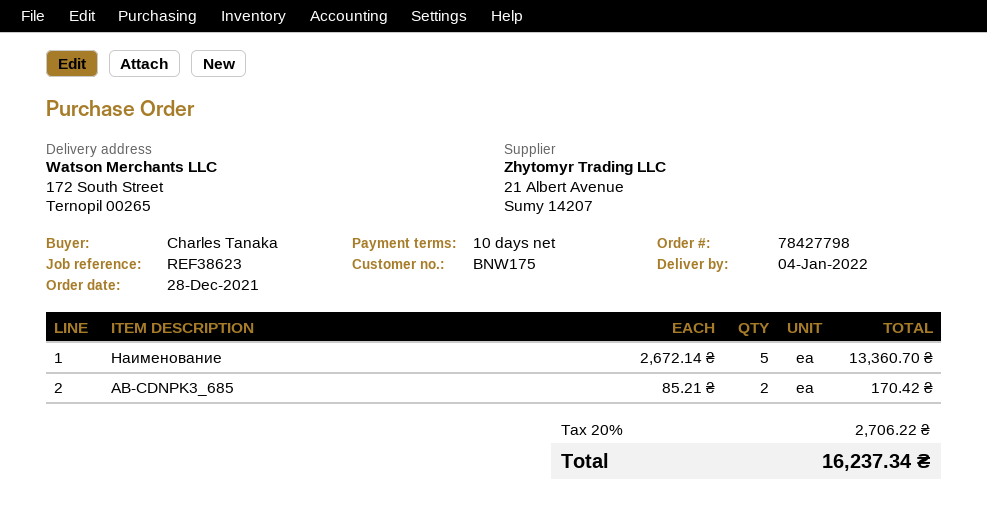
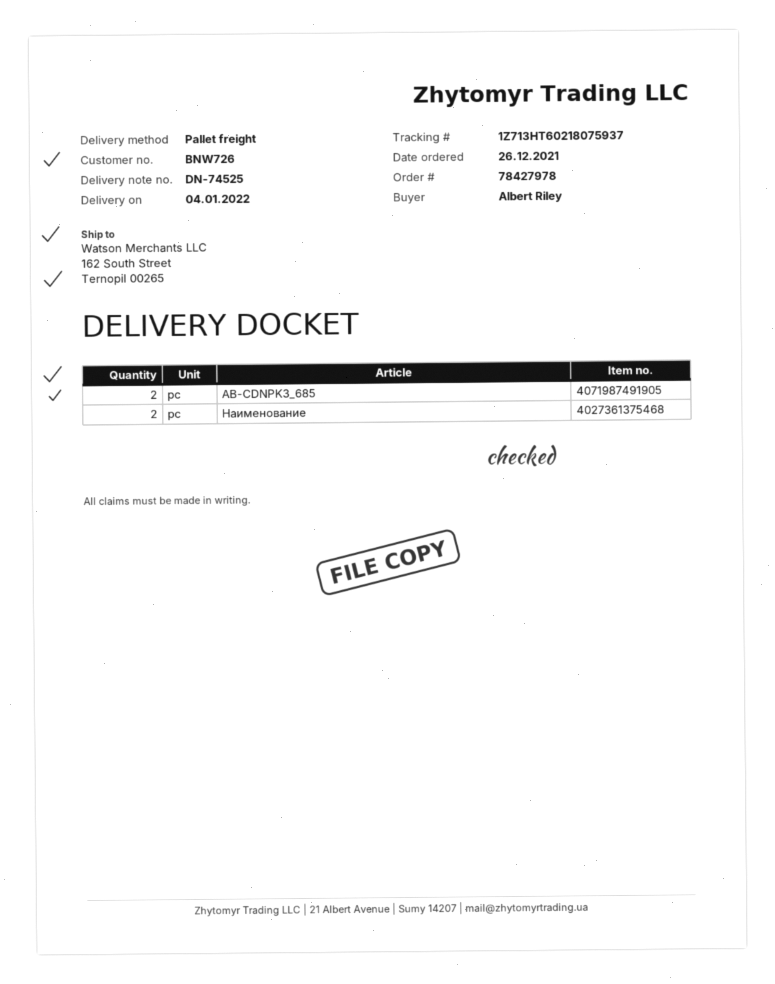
order number: 78427798 -> 78427978
order date: 2021-12-28 -> 2021-12-26
customer number: BNW175 -> BNW726
ordered by: Charles Tanaka -> Albert Riley
ship to: 172 South Street, Ternopil 00265 -> 162 South Street, Ternopil 00265
Наименование: 5 -> 2

